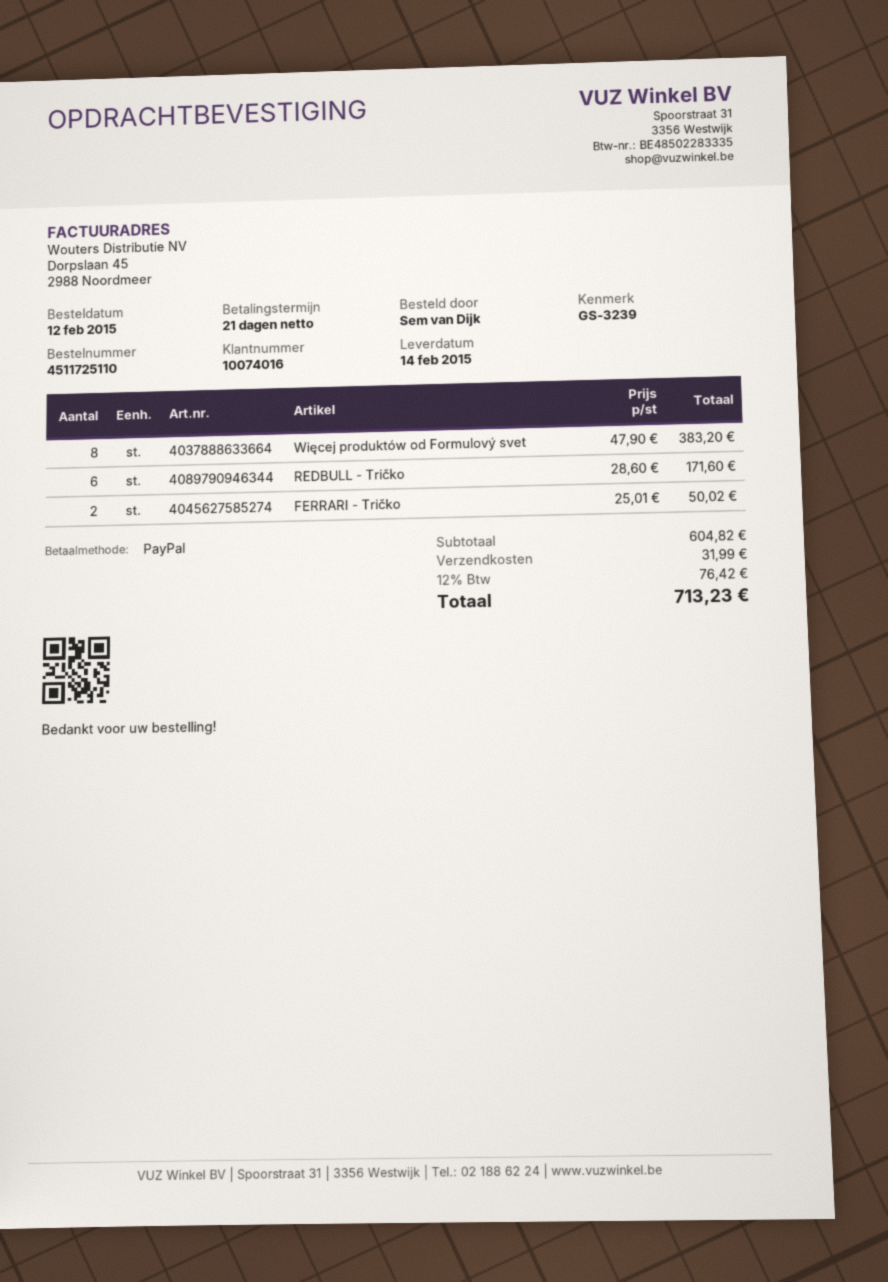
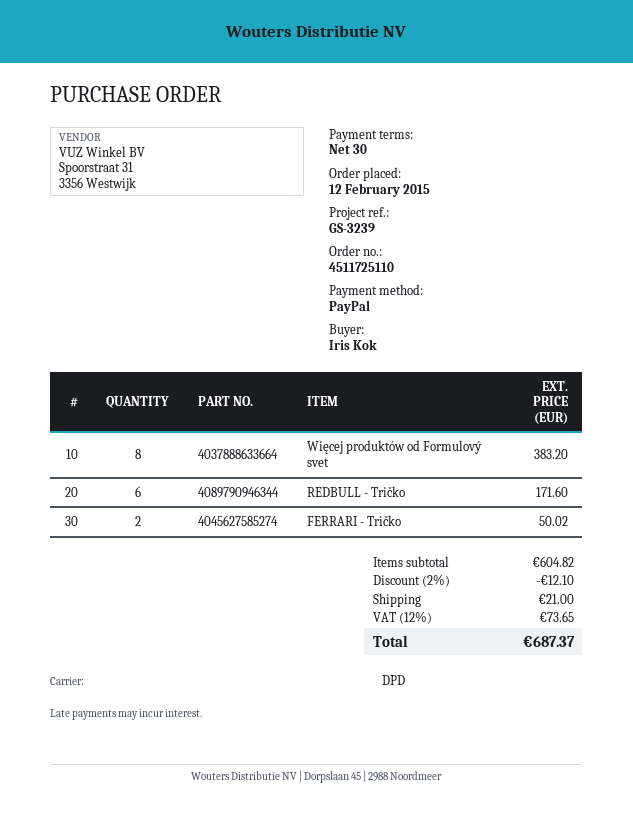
payment terms: 21 days -> 30 days
ordered by: Sem van Dijk -> Iris Kok
discount: none -> 2% = 12.10
shipping: 31.99 -> 21.00
tax: 12% = 76.42 -> 12% = 73.65
total: 713.23 -> 687.37

